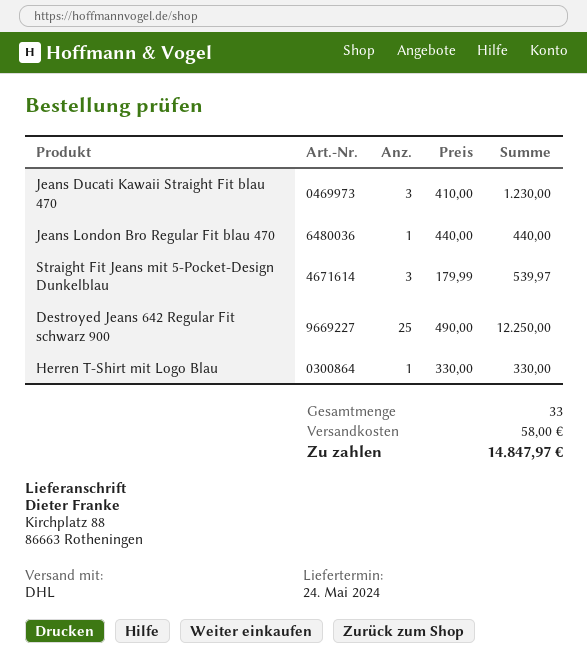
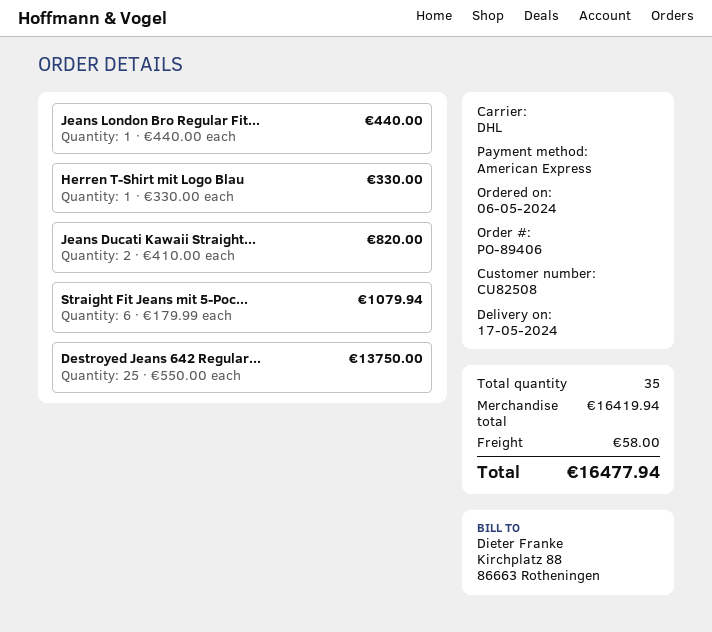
delivery date: 2024-05-24 -> 2024-05-17
Jeans Ducati Kawaii Straight Fit blau 470: 3 x 410.00 = 1230.00 -> 2 x 410.00 = 820.00
Straight Fit Jeans mit 5-Pocket-Design Dunkelblau: 3 x 179.99 = 539.97 -> 6 x 179.99 = 1079.94
Destroyed Jeans 642 Regular Fit schwarz 900: 25 x 490.00 = 12250.00 -> 25 x 550.00 = 13750.00
total quantity: 33 -> 35
total: 14847.97 -> 16477.94

